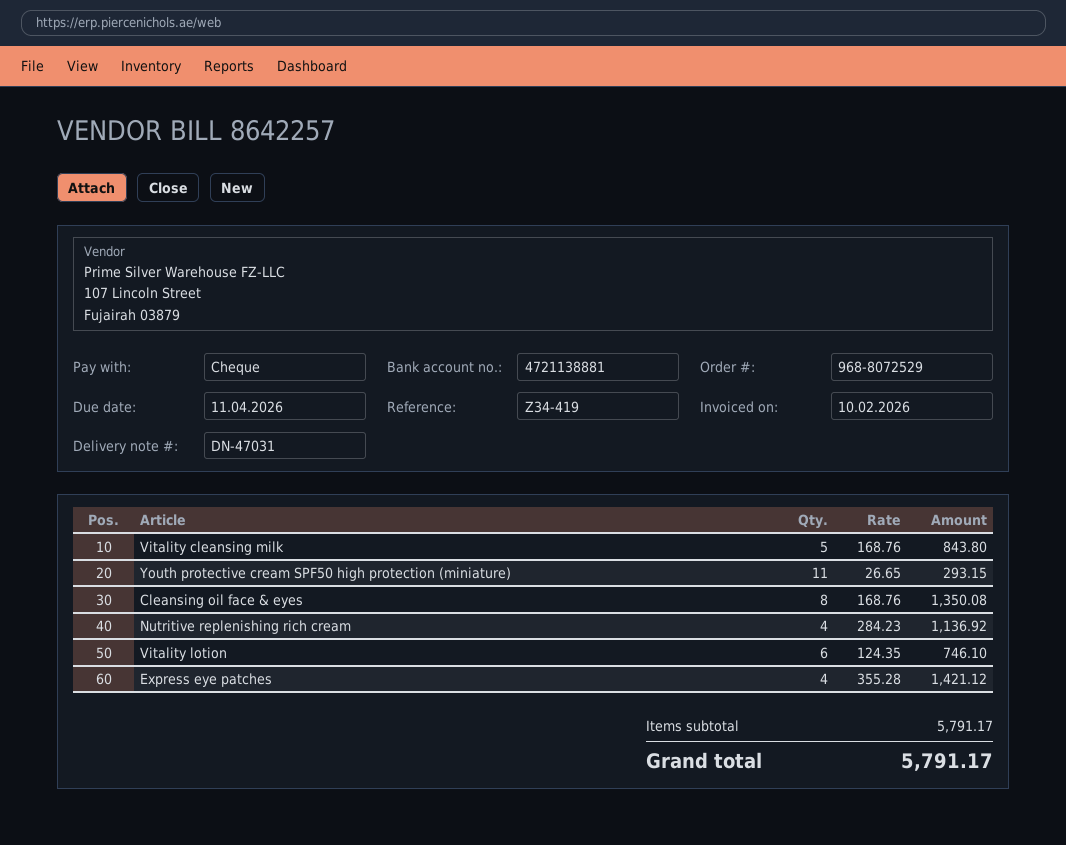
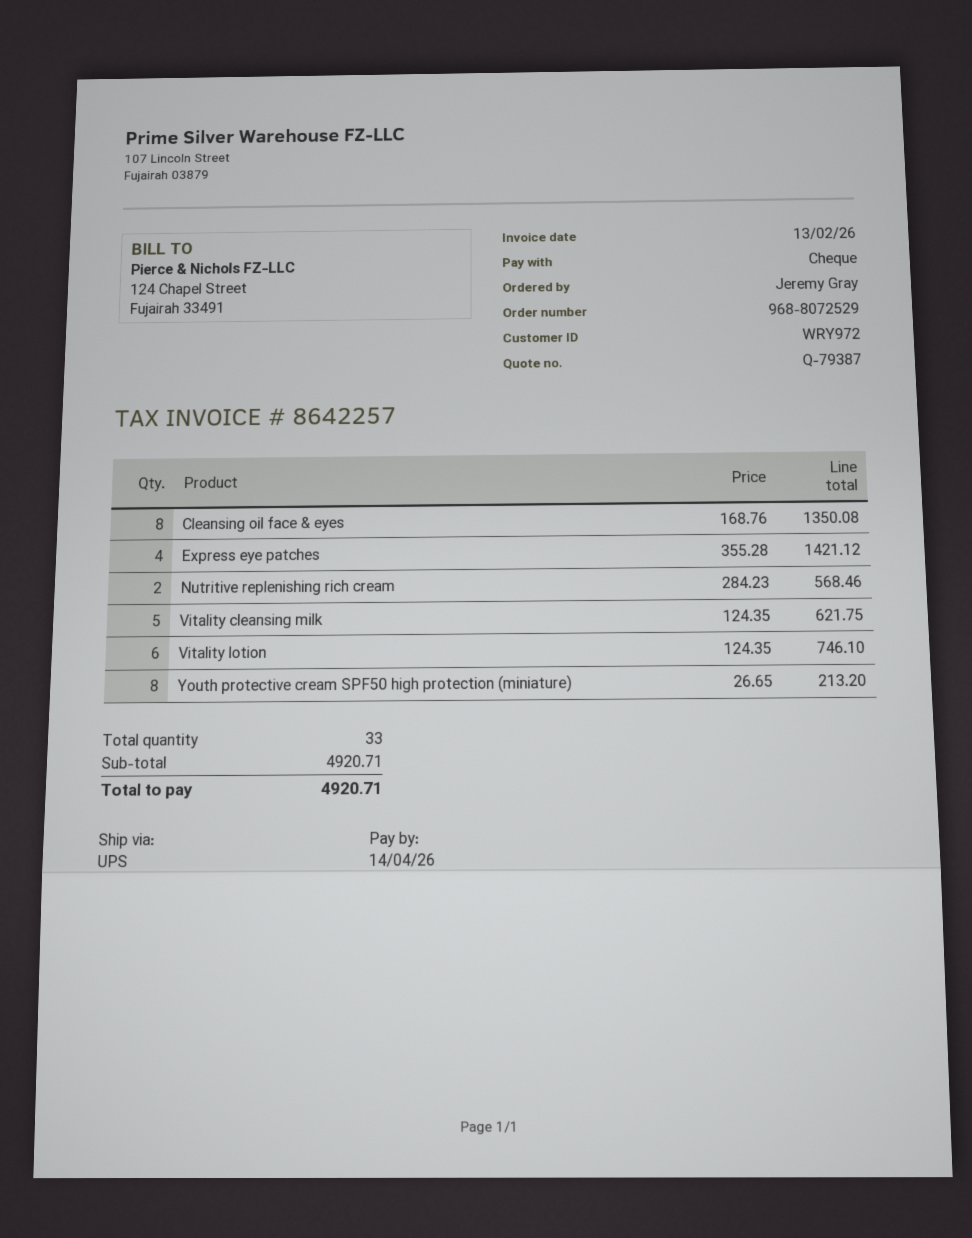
invoice date: 2026-02-10 -> 2026-02-13
due date: 2026-04-11 -> 2026-04-14
Vitality cleansing milk: 5 x 168.76 = 843.80 -> 5 x 124.35 = 621.75
Youth protective cream SPF50 high protection (miniature): 11 x 26.65 = 293.15 -> 8 x 26.65 = 213.20
Nutritive replenishing rich cream: 4 x 284.23 = 1136.92 -> 2 x 284.23 = 568.46
subtotal: 5791.17 -> 4920.71
total: 5791.17 -> 4920.71

